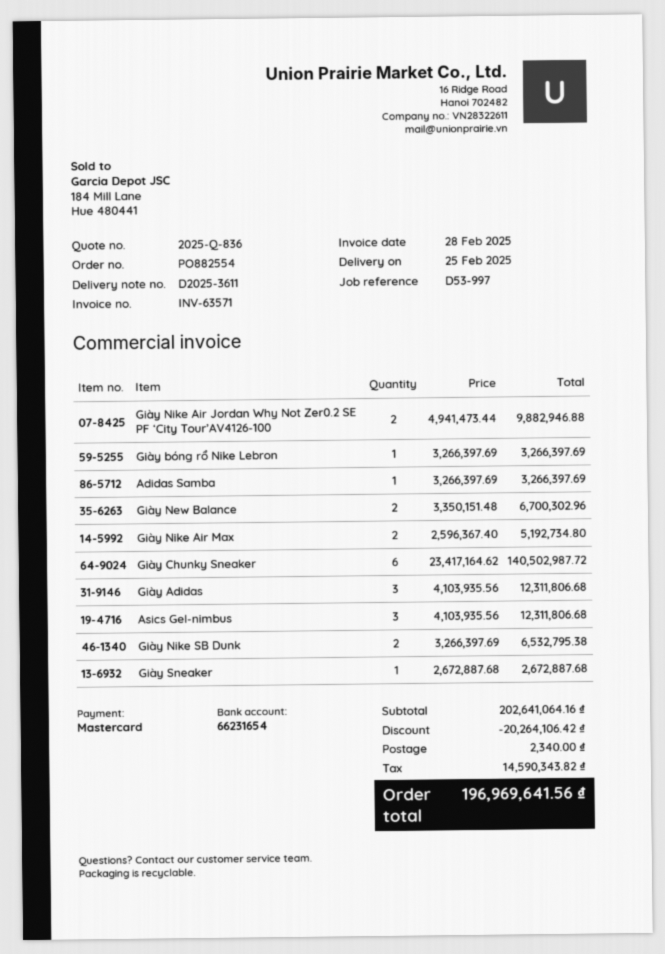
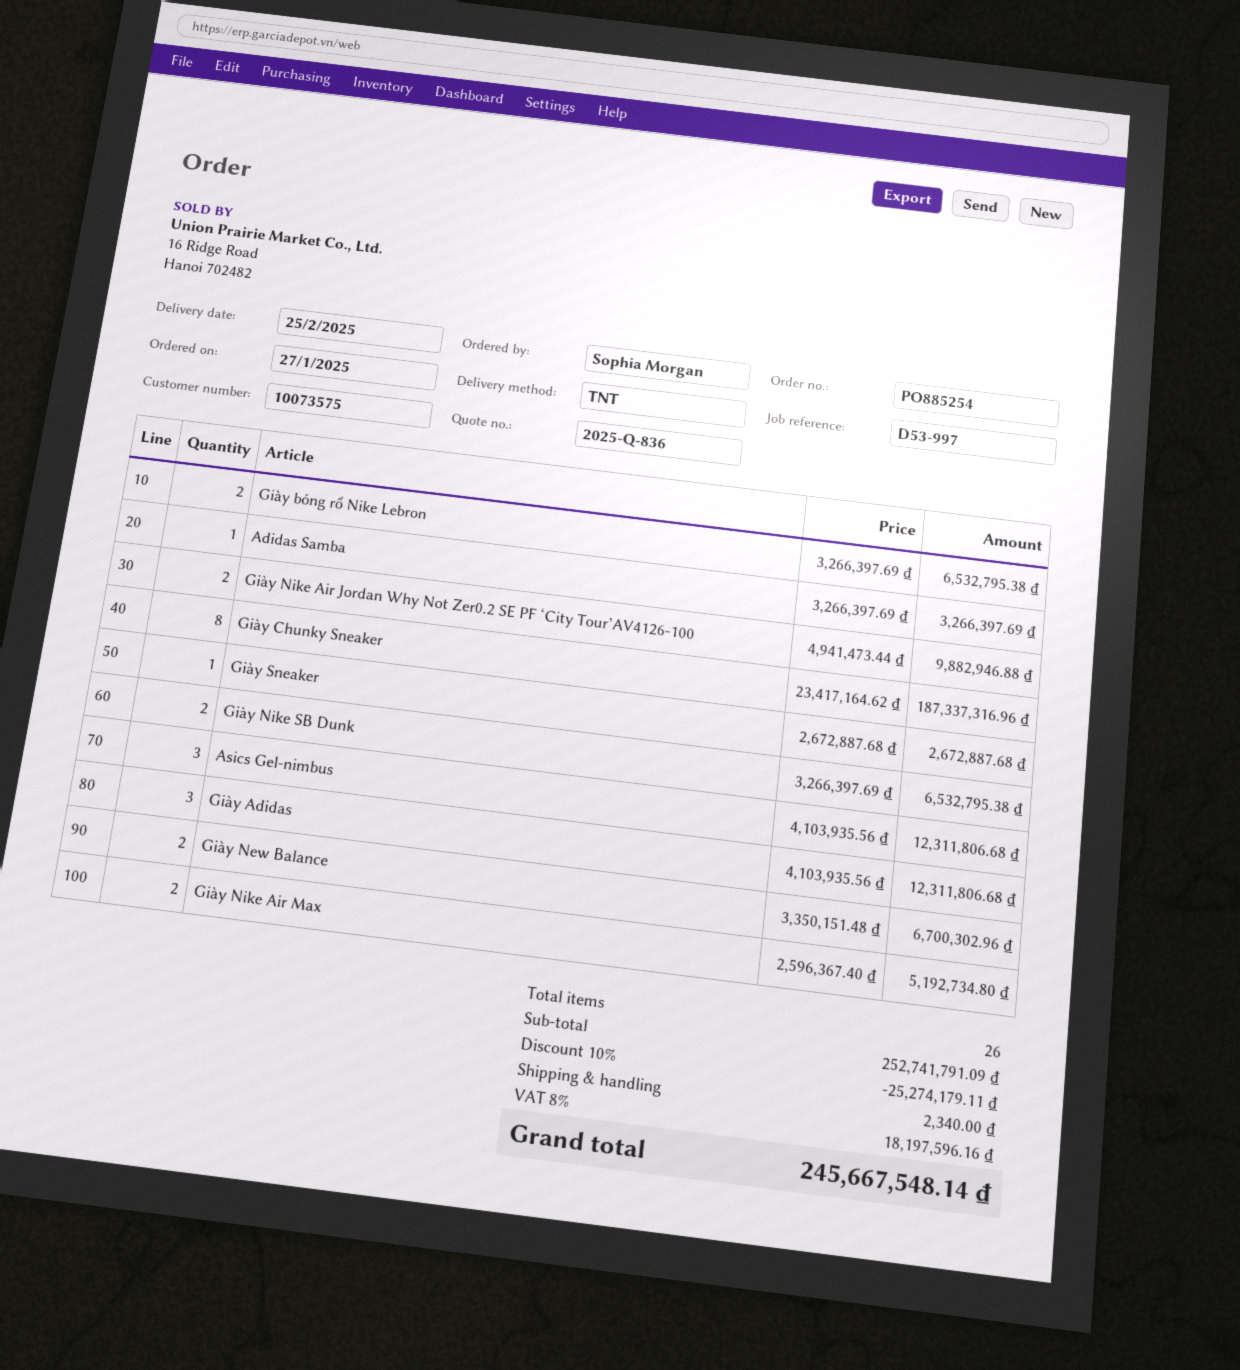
order number: PO882554 -> PO885254
Giày bóng rổ Nike Lebron: 1 x 3266397.69 = 3266397.69 -> 2 x 3266397.69 = 6532795.38
Giày Chunky Sneaker: 6 x 23417164.62 = 140502987.72 -> 8 x 23417164.62 = 187337316.96
subtotal: 202641064.16 -> 252741791.09
discount: 20264106.42 -> 25274179.11
tax: 14590343.82 -> 18197596.16
total: 196969641.56 -> 245667548.14

